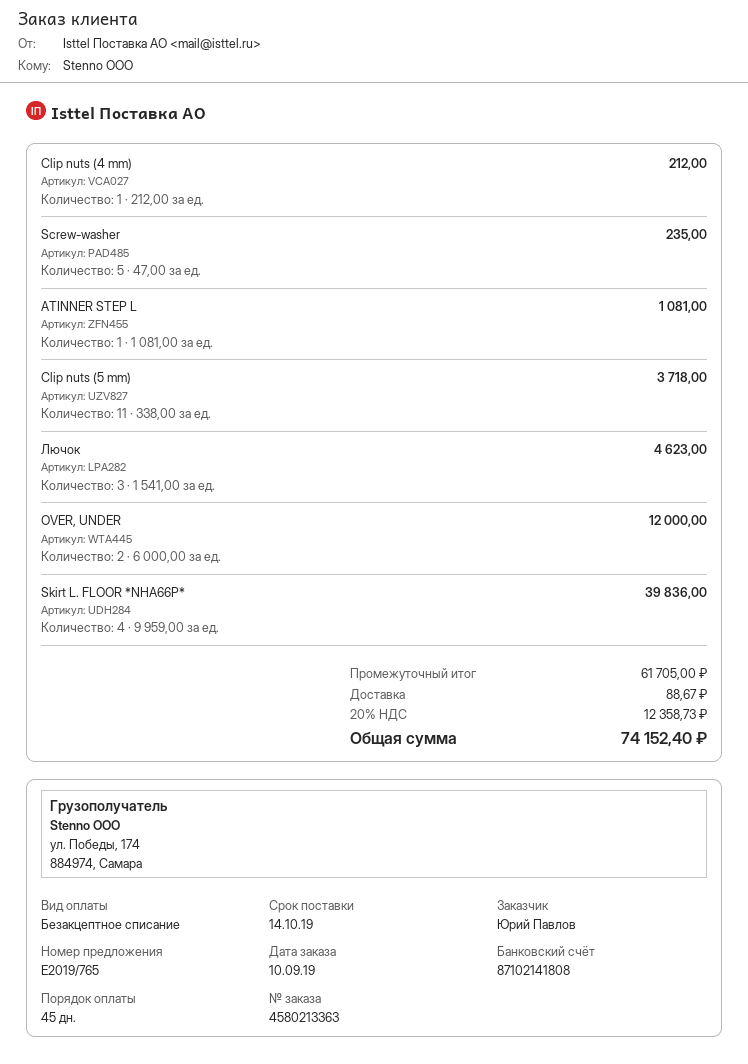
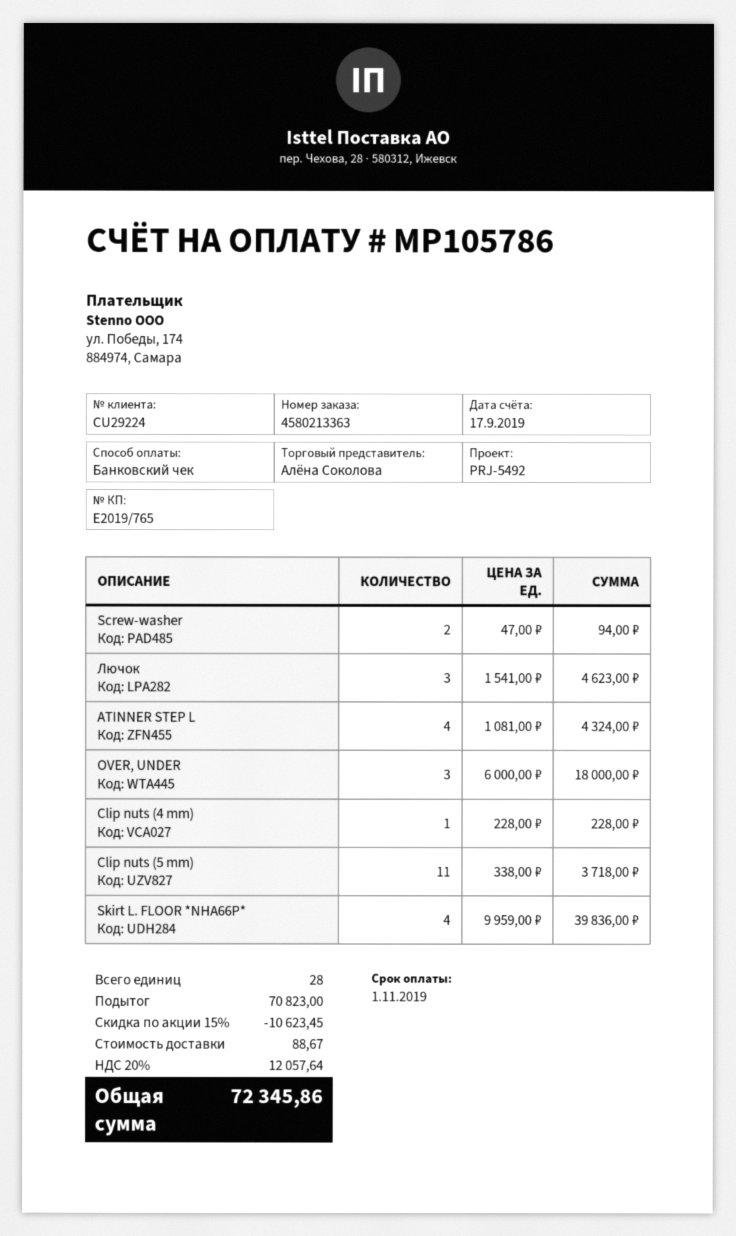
payment method: direct debit -> cheque
Clip nuts (4 mm): 1 x 212.00 = 212.00 -> 1 x 228.00 = 228.00
Screw-washer: 5 x 47.00 = 235.00 -> 2 x 47.00 = 94.00
ATINNER STEP L: 1 x 1081.00 = 1081.00 -> 4 x 1081.00 = 4324.00
OVER, UNDER: 2 x 6000.00 = 12000.00 -> 3 x 6000.00 = 18000.00
subtotal: 61705.00 -> 70823.00
discount: none -> 15% = 10623.45
tax: 20% = 12358.73 -> 20% = 12057.64
total: 74152.40 -> 72345.86

